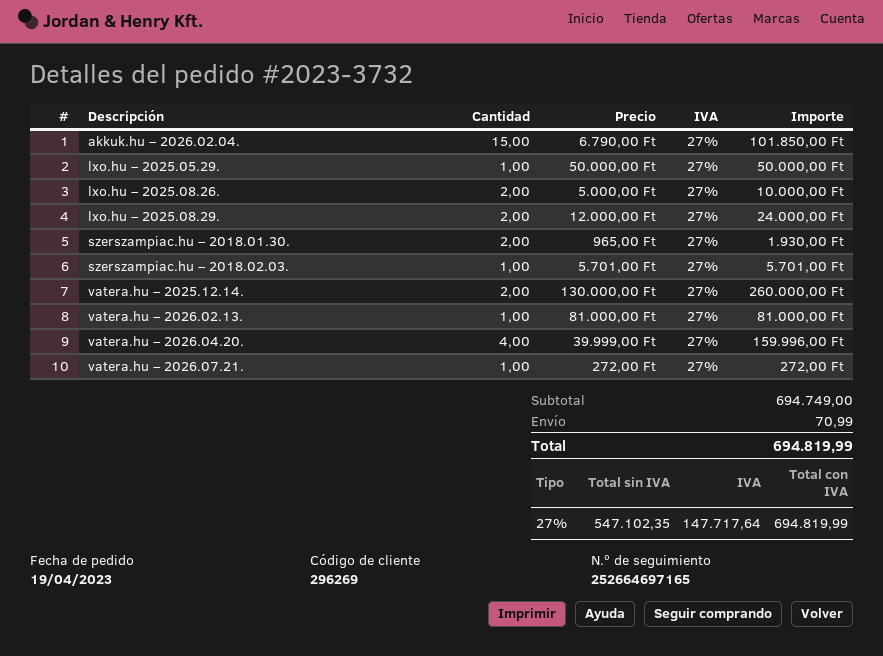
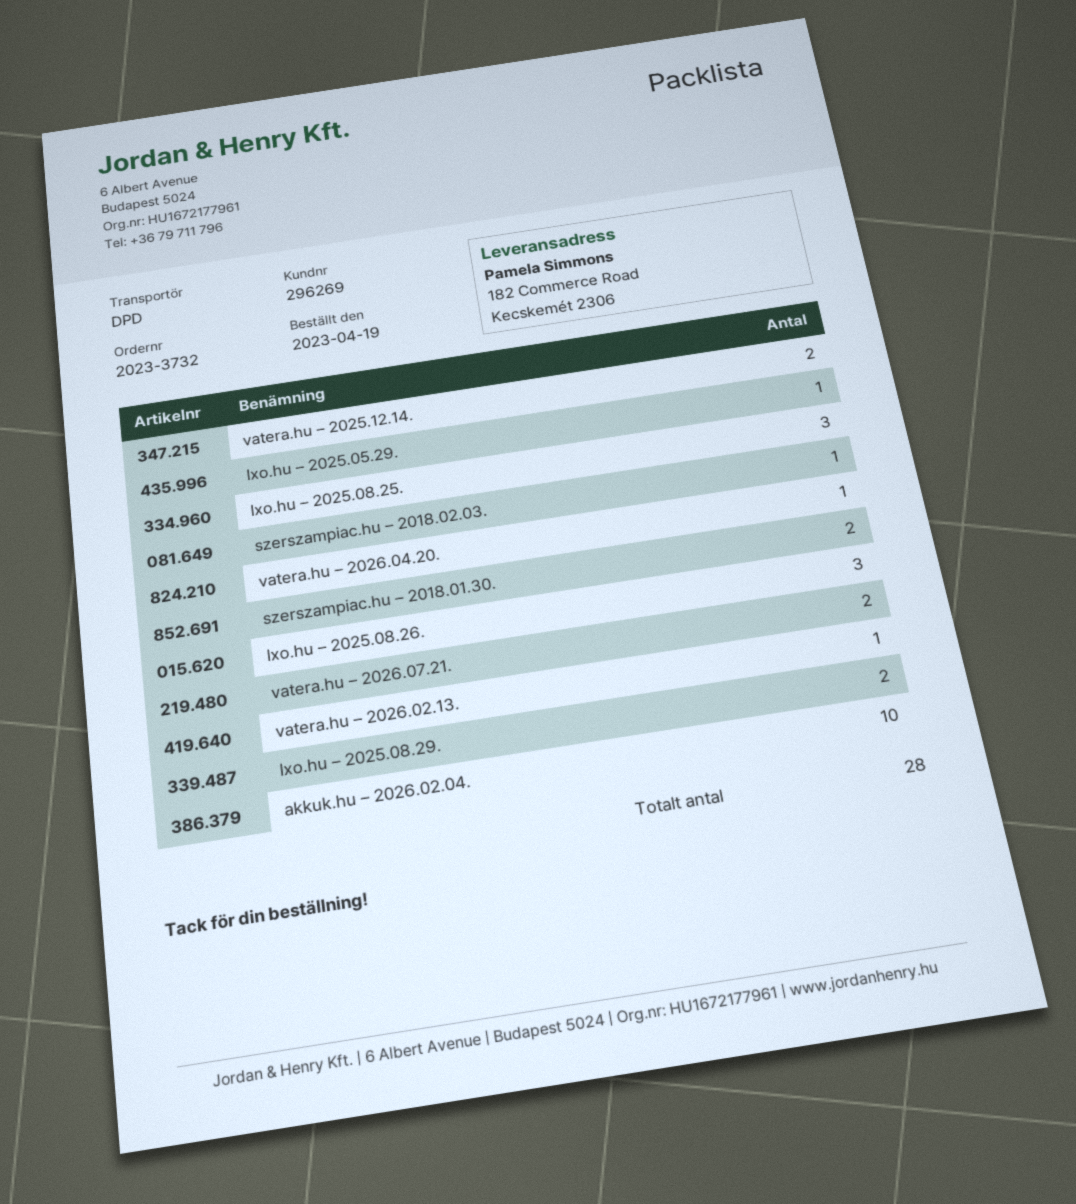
akkuk.hu – 2026.02.04.: 15 -> 10
lxo.hu – 2025.08.26.: 2 -> 3
vatera.hu – 2026.04.20.: 4 -> 1
vatera.hu – 2026.07.21.: 1 -> 2
lxo.hu – 2025.08.25.: none -> 3

